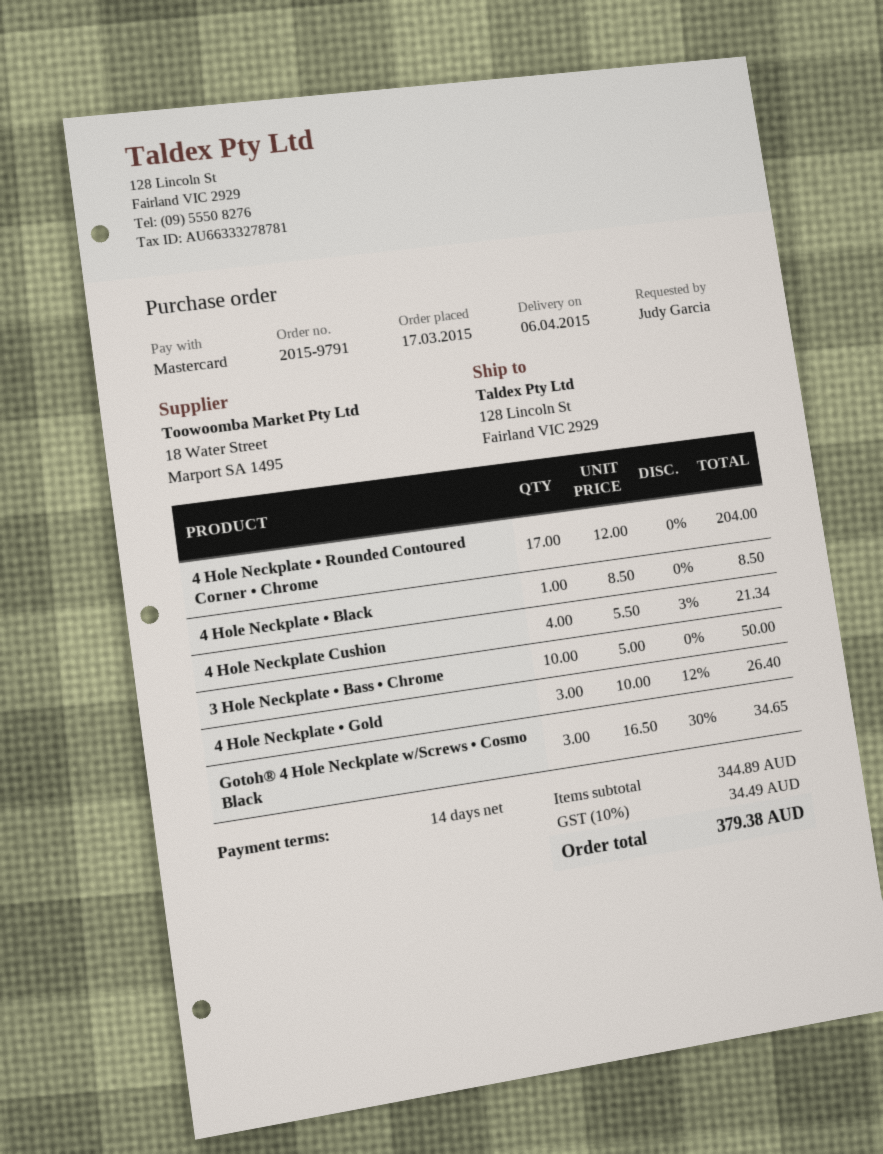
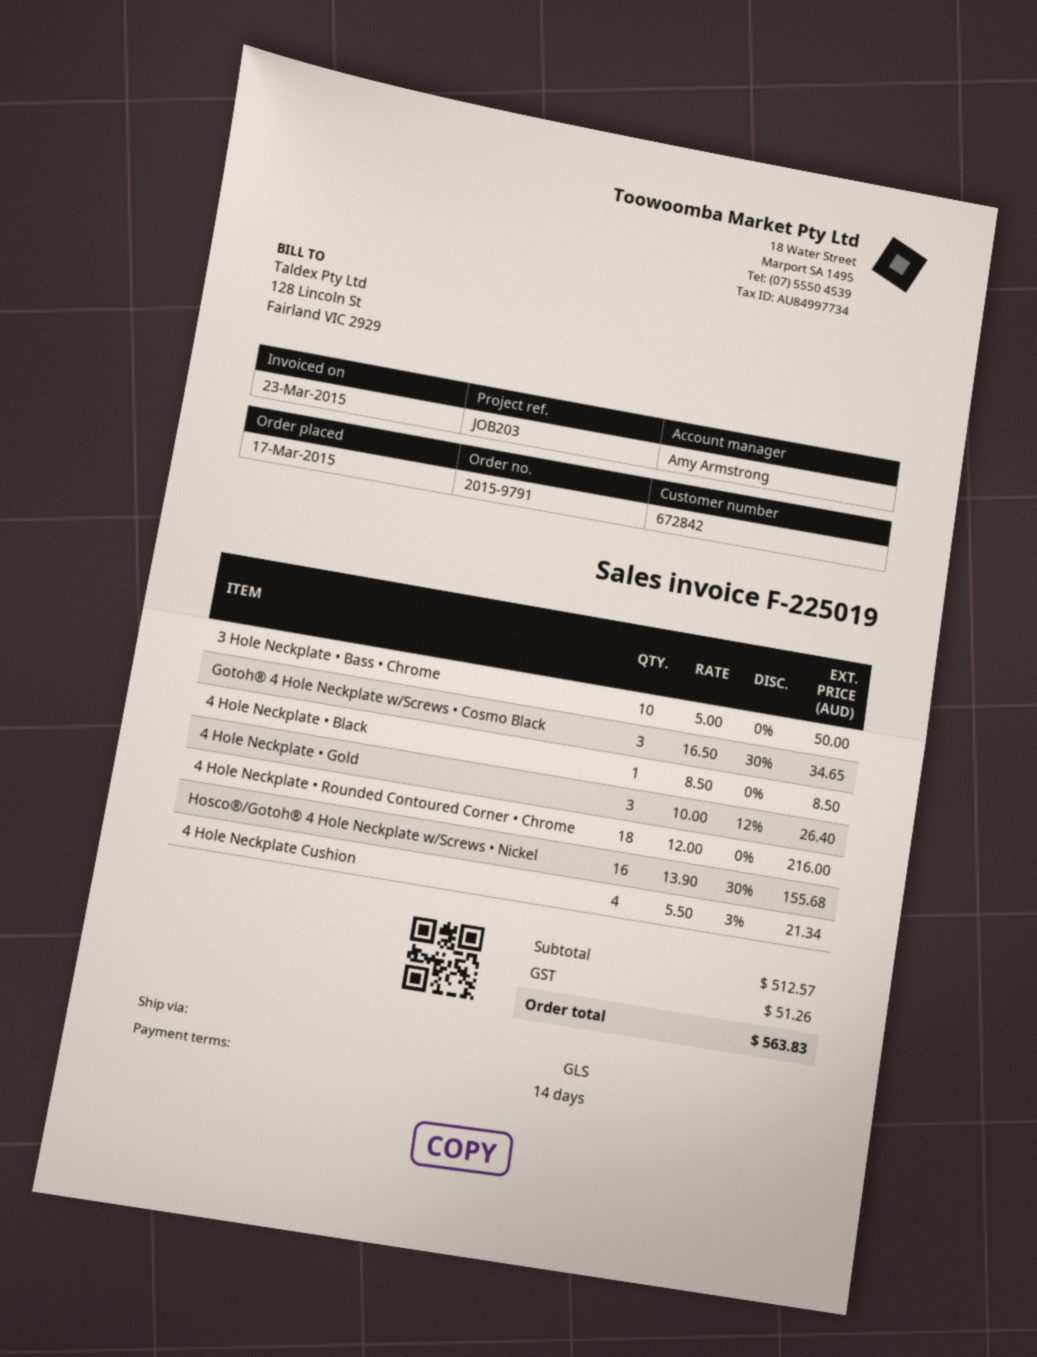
4 Hole Neckplate • Rounded Contoured Corner • Chrome: 17 x 12.00 = 204.00 -> 18 x 12.00 = 216.00
Hosco®/Gotoh® 4 Hole Neckplate w/Screws • Nickel: none -> 16 x 13.90 - 30% = 155.68
subtotal: 344.89 -> 512.57
tax: 34.49 -> 51.26
total: 379.38 -> 563.83

